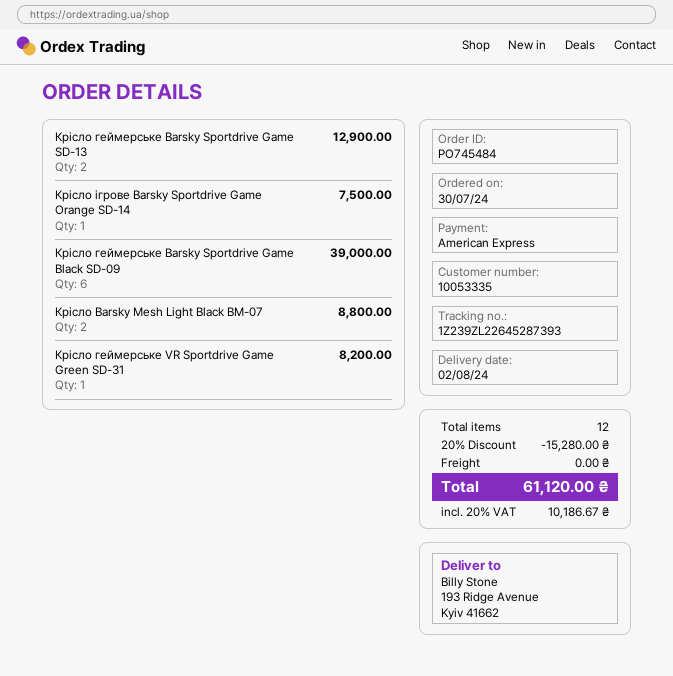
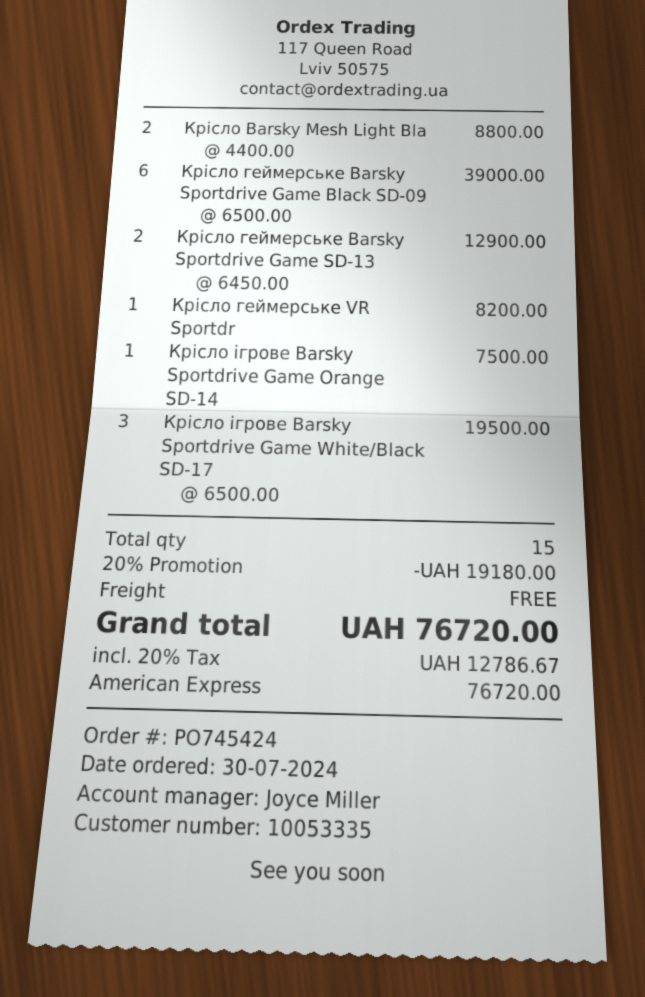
order number: PO745484 -> PO745424
Крісло ігрове Barsky Sportdrive Game White/Black SD-17: none -> 3 for 19500.00
total quantity: 12 -> 15
discount: 20% = 15280.00 -> 20% = 19180.00
tax: 20% = 10186.67 -> 20% = 12786.67
total: 61120.00 -> 76720.00

